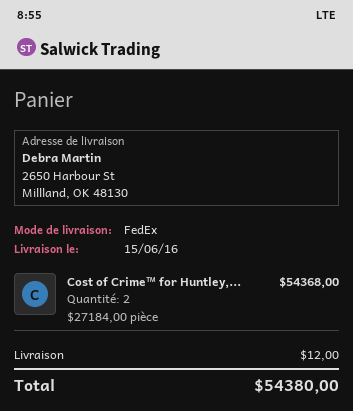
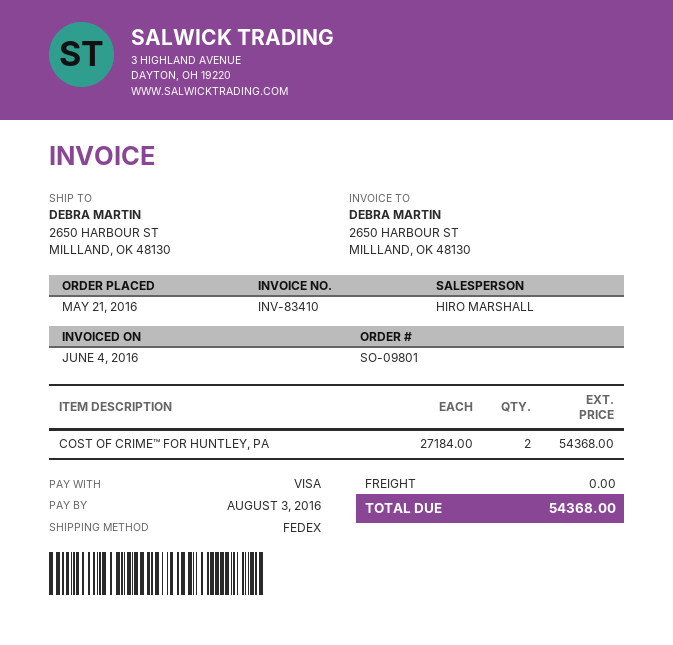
shipping: 12.00 -> 0.00
total: 54380.00 -> 54368.00

